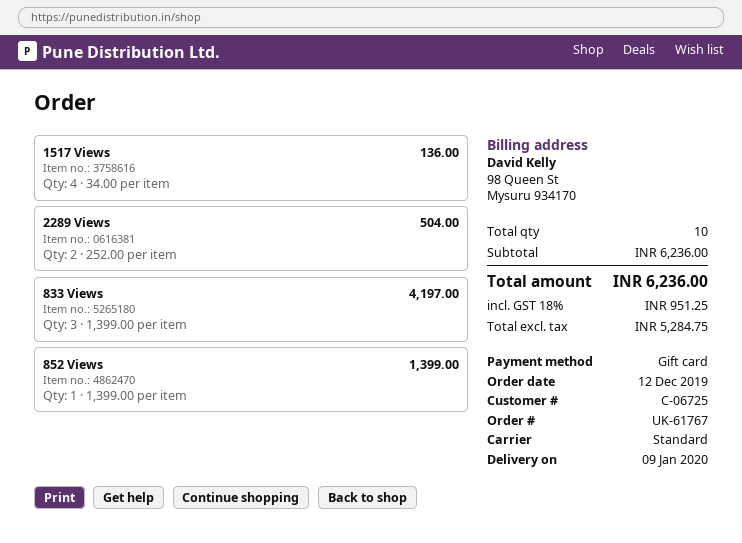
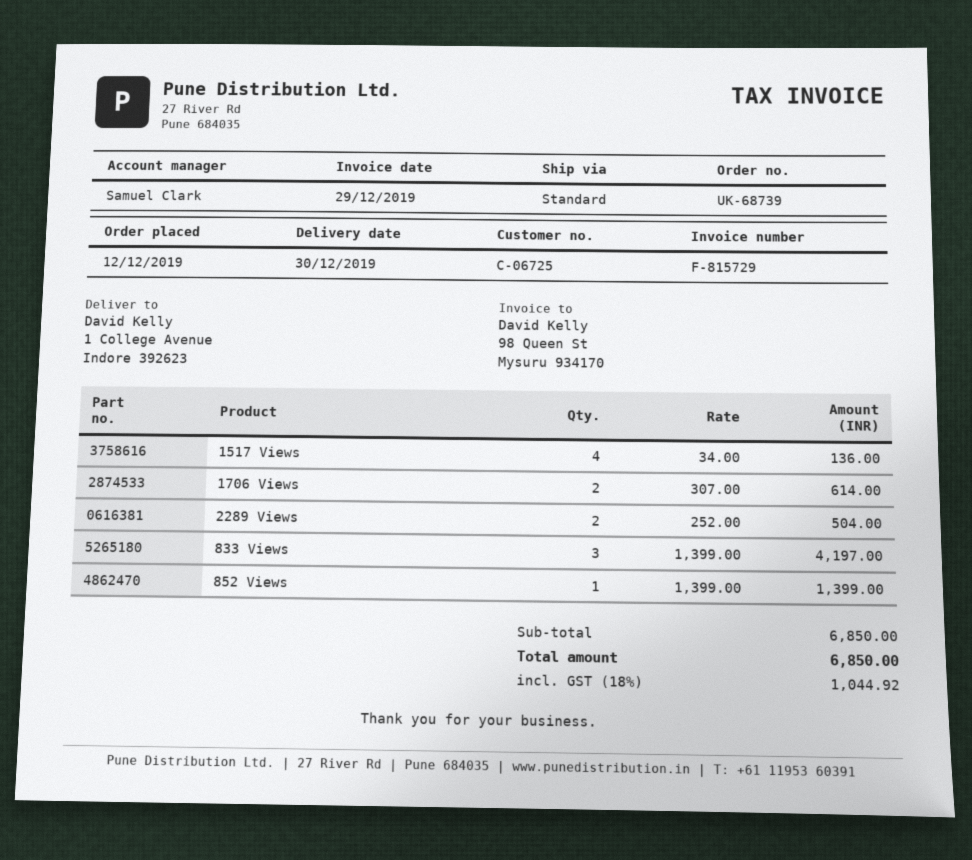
order number: UK-61767 -> UK-68739
delivery date: 2020-01-09 -> 2019-12-30
1706 Views: none -> 2 x 307.00 = 614.00
subtotal: 6236.00 -> 6850.00
tax: 18% = 951.25 -> 18% = 1044.92
total: 6236.00 -> 6850.00

